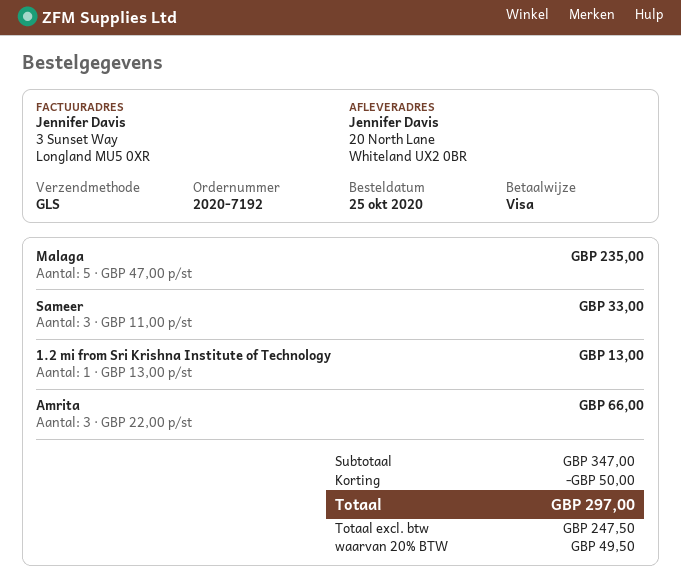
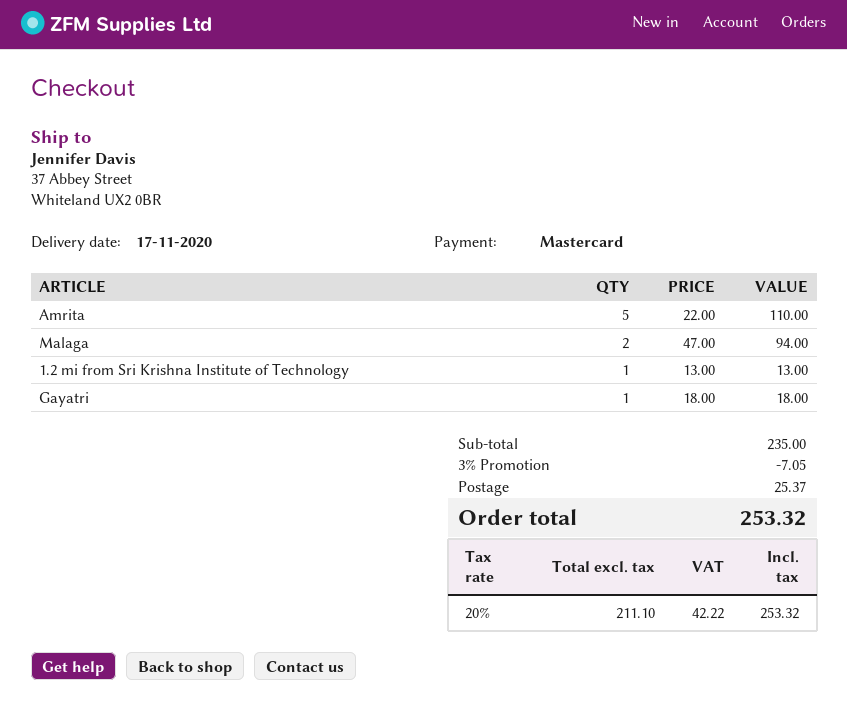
payment method: Visa -> Mastercard
ship to: 20 North Lane, Whiteland UX2 0BR -> 37 Abbey Street, Whiteland UX2 0BR
Malaga: 5 x 47.00 = 235.00 -> 2 x 47.00 = 94.00
Sameer: 3 x 11.00 = 33.00 -> none
Amrita: 3 x 22.00 = 66.00 -> 5 x 22.00 = 110.00
Gayatri: none -> 1 x 18.00 = 18.00
subtotal: 347.00 -> 235.00
discount: 50.00 -> 7.05
shipping: none -> 25.37
net: 247.50 -> 211.10
tax: 20% = 49.50 -> 20% = 42.22
total: 297.00 -> 253.32

